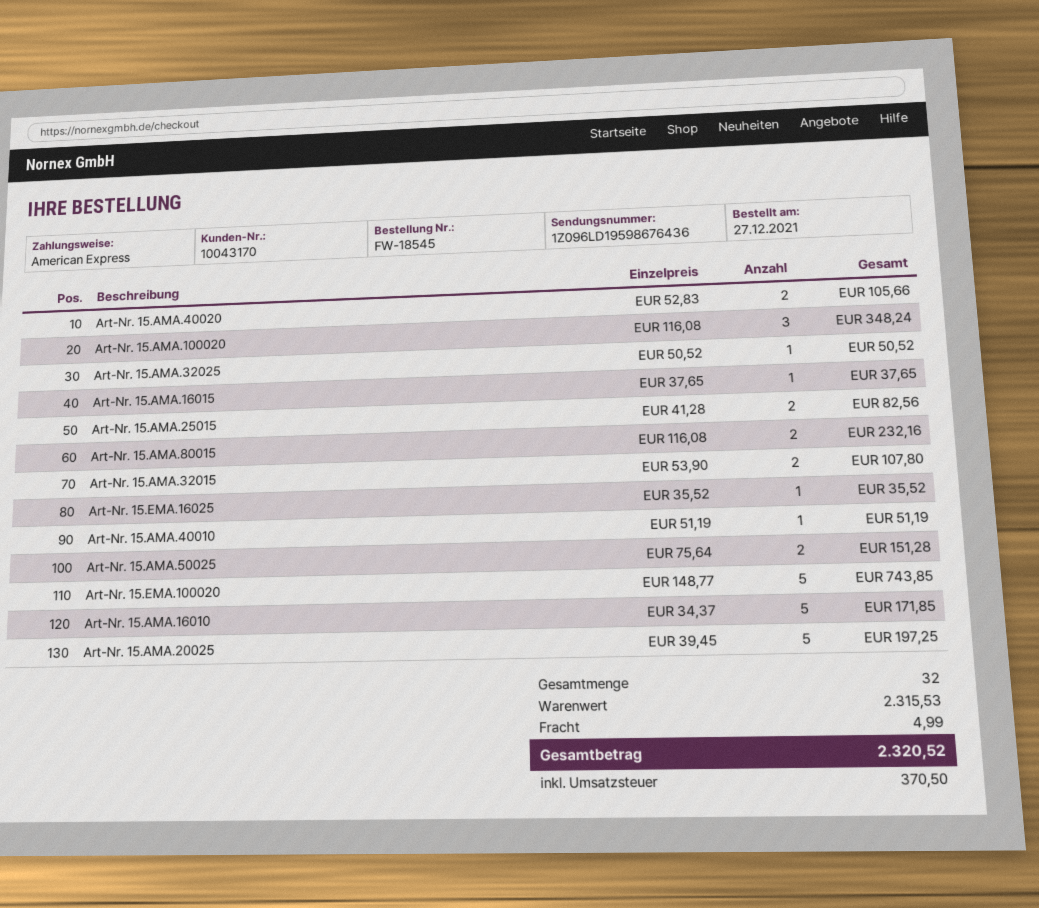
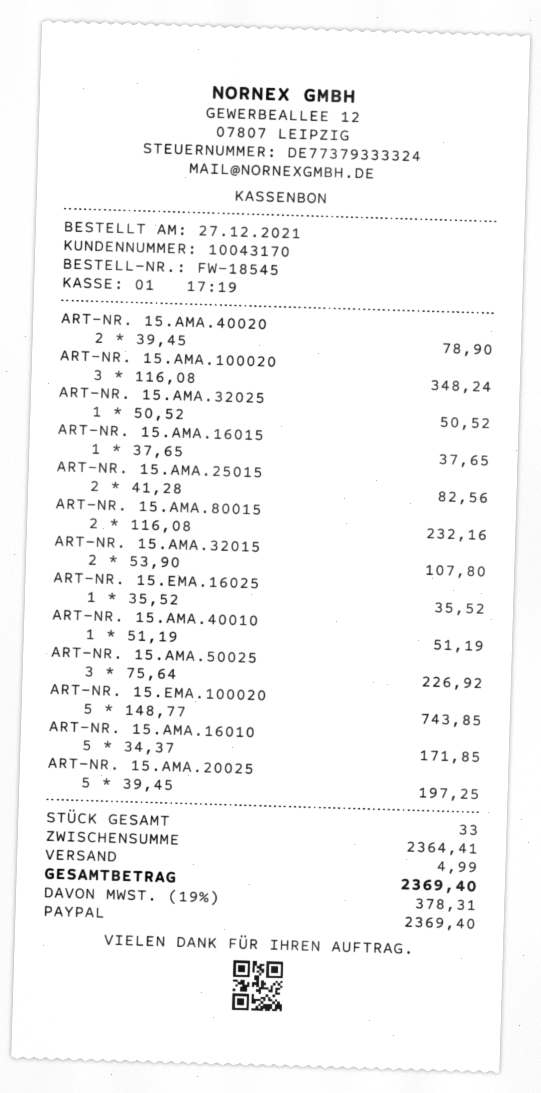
payment method: American Express -> PayPal
Art-Nr. 15.AMA.40020: 2 x 52.83 = 105.66 -> 2 x 39.45 = 78.90
Art-Nr. 15.AMA.50025: 2 x 75.64 = 151.28 -> 3 x 75.64 = 226.92
total quantity: 32 -> 33
subtotal: 2315.53 -> 2364.41
tax: 370.50 -> 378.31
total: 2320.52 -> 2369.40

